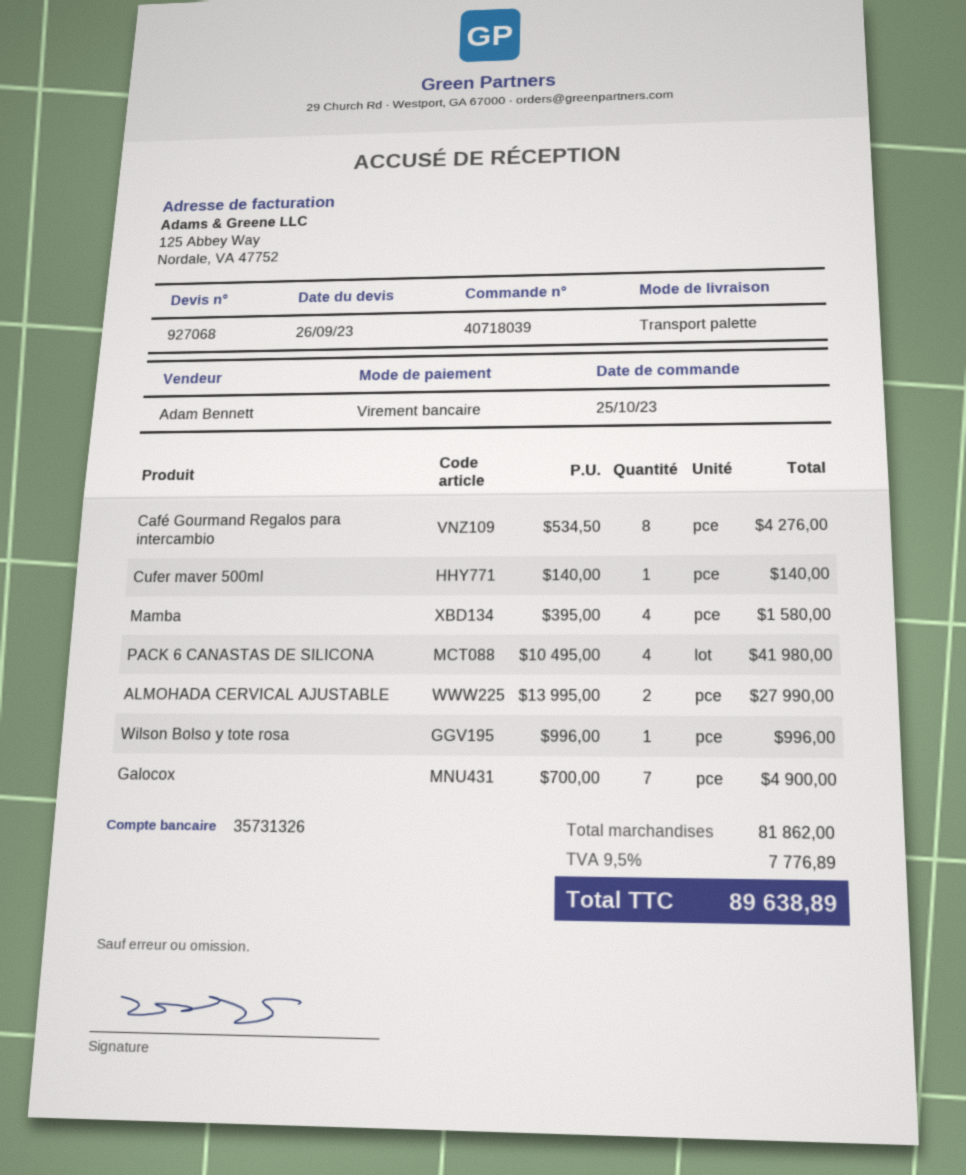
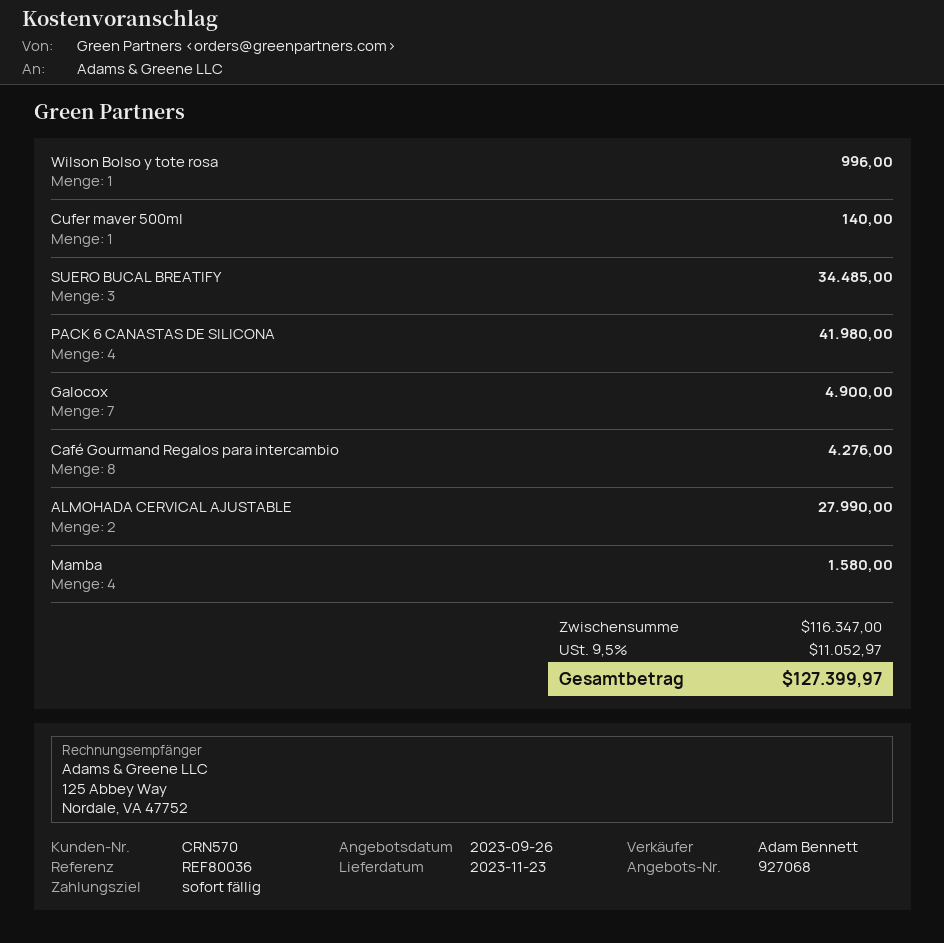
SUERO BUCAL BREATIFY: none -> 3 for 34485.00
subtotal: 81862.00 -> 116347.00
tax: 9.5% = 7776.89 -> 9.5% = 11052.97
total: 89638.89 -> 127399.97

